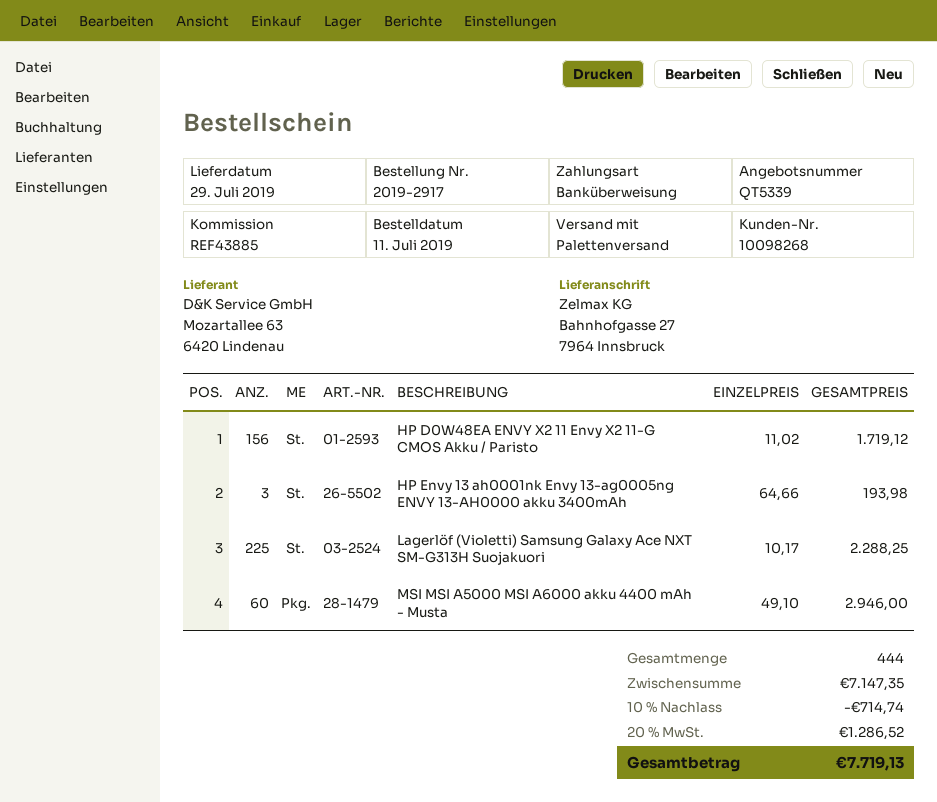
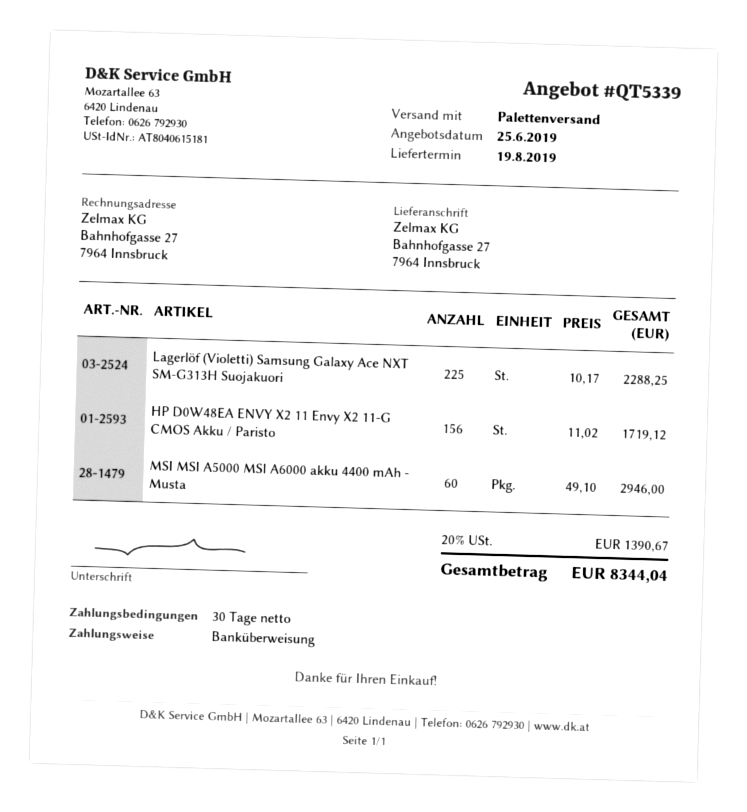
delivery date: 2019-07-29 -> 2019-08-19
HP Envy 13 ah0001nk Envy 13-ag0005ng ENVY 13-AH0000 akku 3400mAh: 3 x 64.66 = 193.98 -> none
discount: 10% = 714.74 -> none
tax: 20% = 1286.52 -> 20% = 1390.67
total: 7719.13 -> 8344.04

